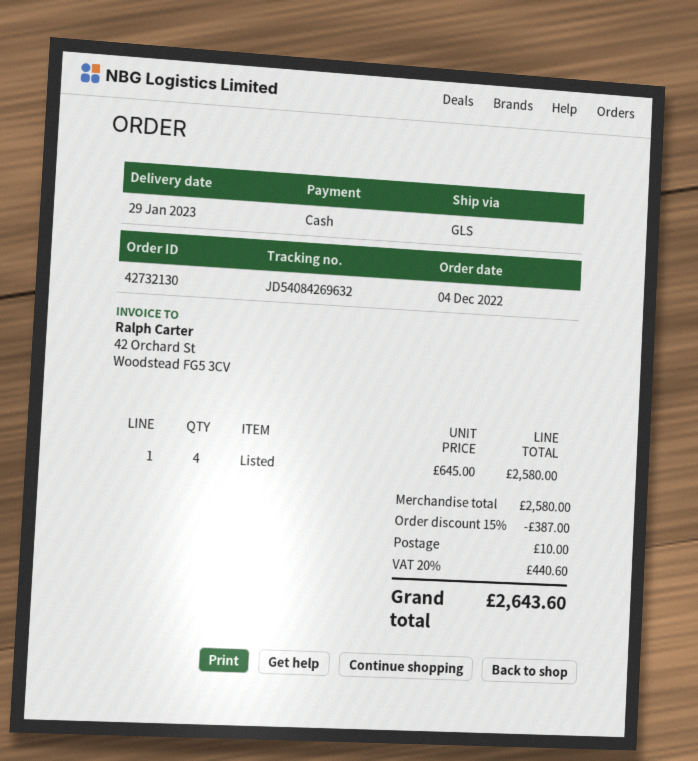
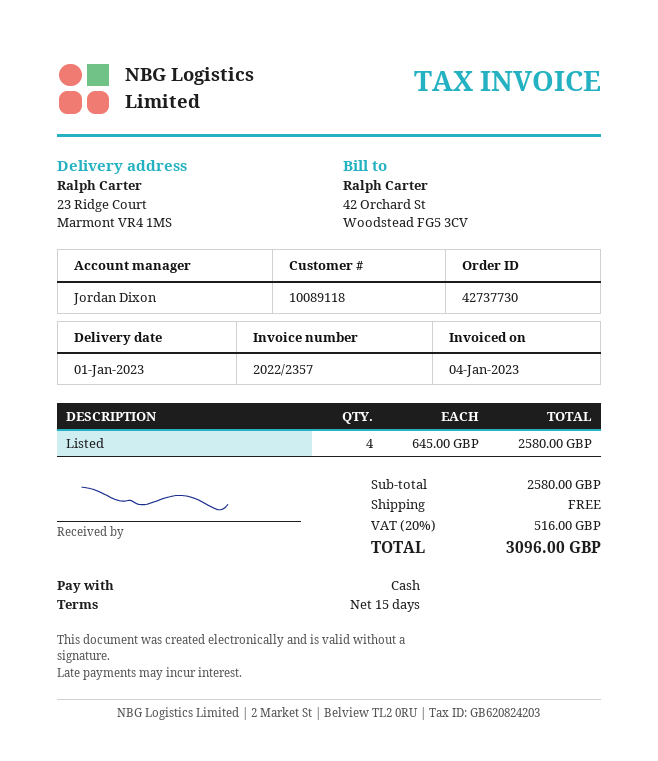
order number: 42732130 -> 42737730
delivery date: 2023-01-29 -> 2023-01-01
discount: 15% = 387.00 -> none
shipping: 10.00 -> 0.00
tax: 20% = 440.60 -> 20% = 516.00
total: 2643.60 -> 3096.00

